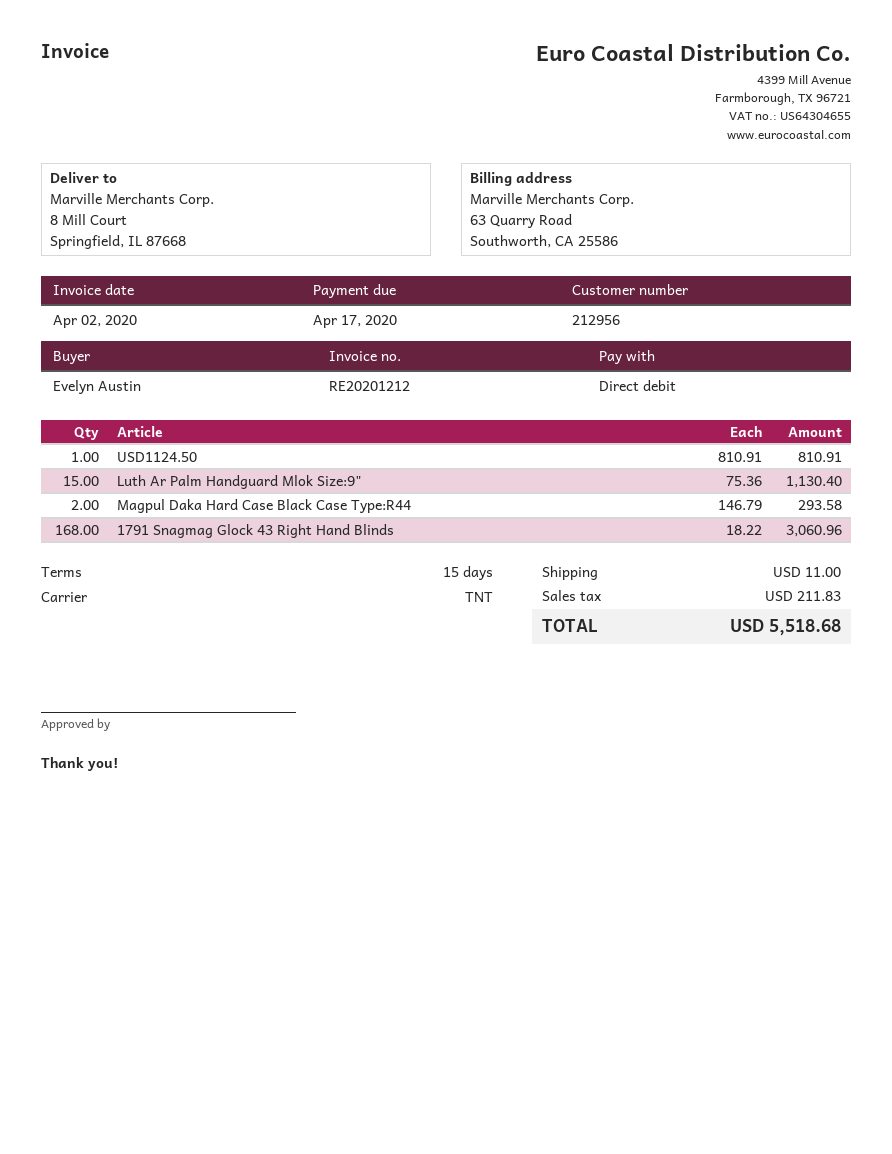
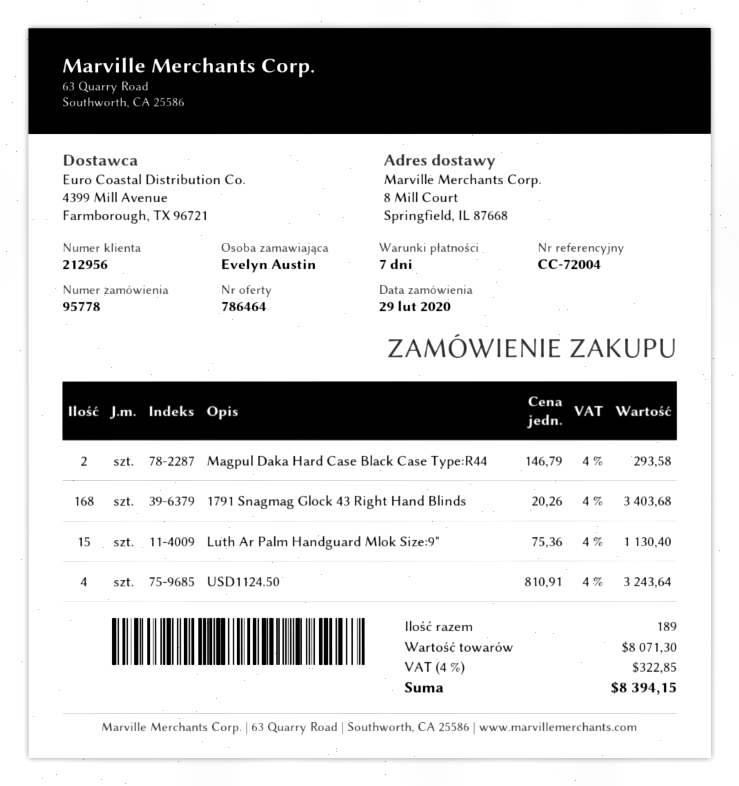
payment terms: 15 days -> 7 days
USD1124.50: 1 x 810.91 = 810.91 -> 4 x 810.91 = 3243.64
1791 Snagmag Glock 43 Right Hand Blinds: 168 x 18.22 = 3060.96 -> 168 x 20.26 = 3403.68
shipping: 11.00 -> none
tax: 211.83 -> 322.85
total: 5518.68 -> 8394.15

